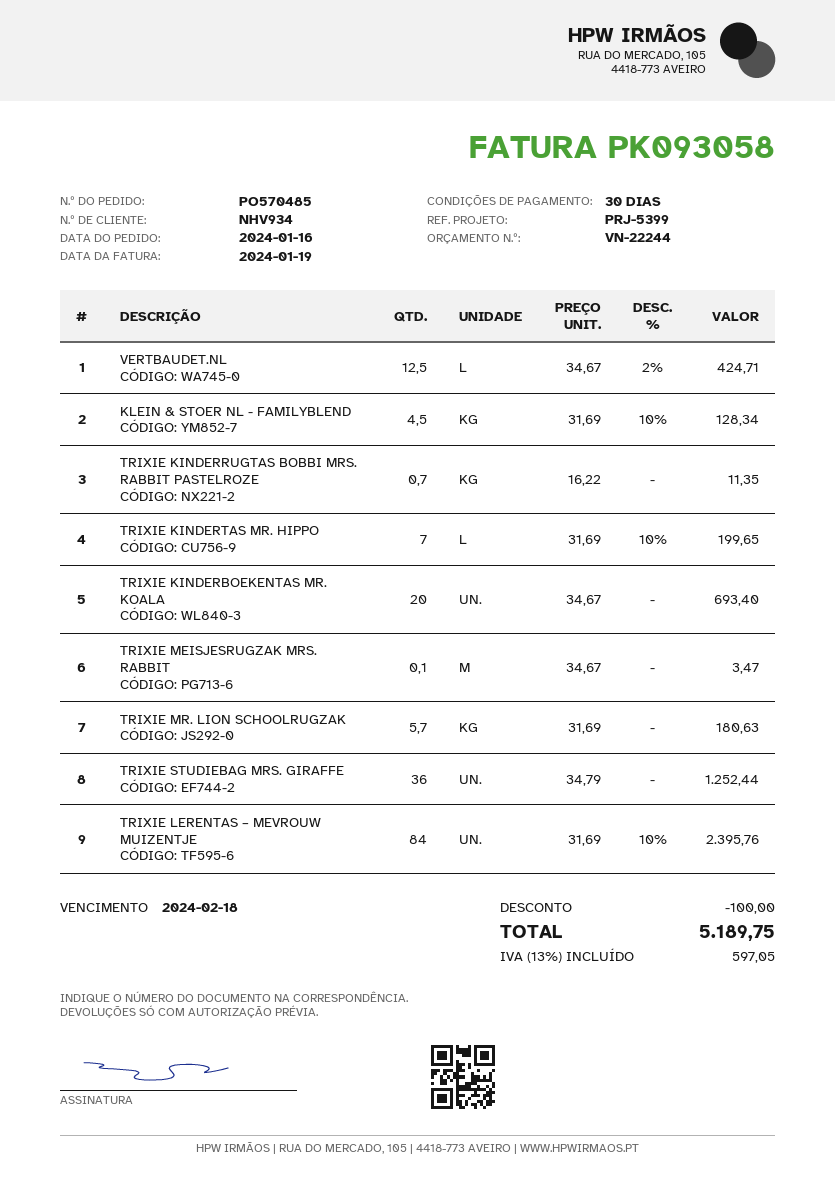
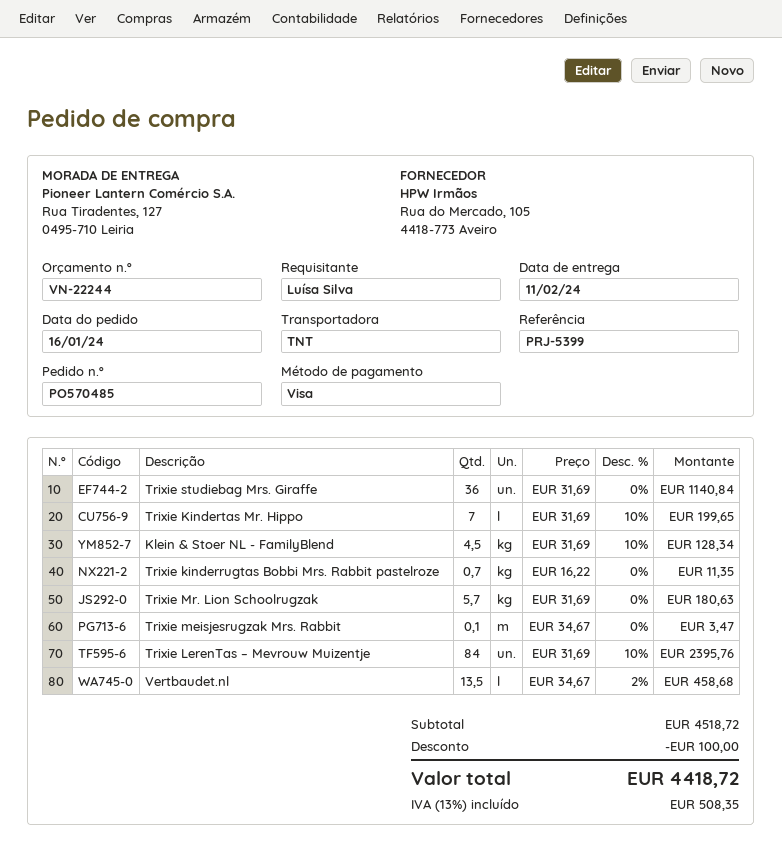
VERTBAUDET.NL: 12.5 x 34.67 - 2% = 424.71 -> 13.5 x 34.67 - 2% = 458.68
TRIXIE KINDERBOEKENTAS MR. KOALA: 20 x 34.67 = 693.40 -> none
TRIXIE STUDIEBAG MRS. GIRAFFE: 36 x 34.79 = 1252.44 -> 36 x 31.69 = 1140.84
tax: 13% = 597.05 -> 13% = 508.35
total: 5189.75 -> 4418.72

